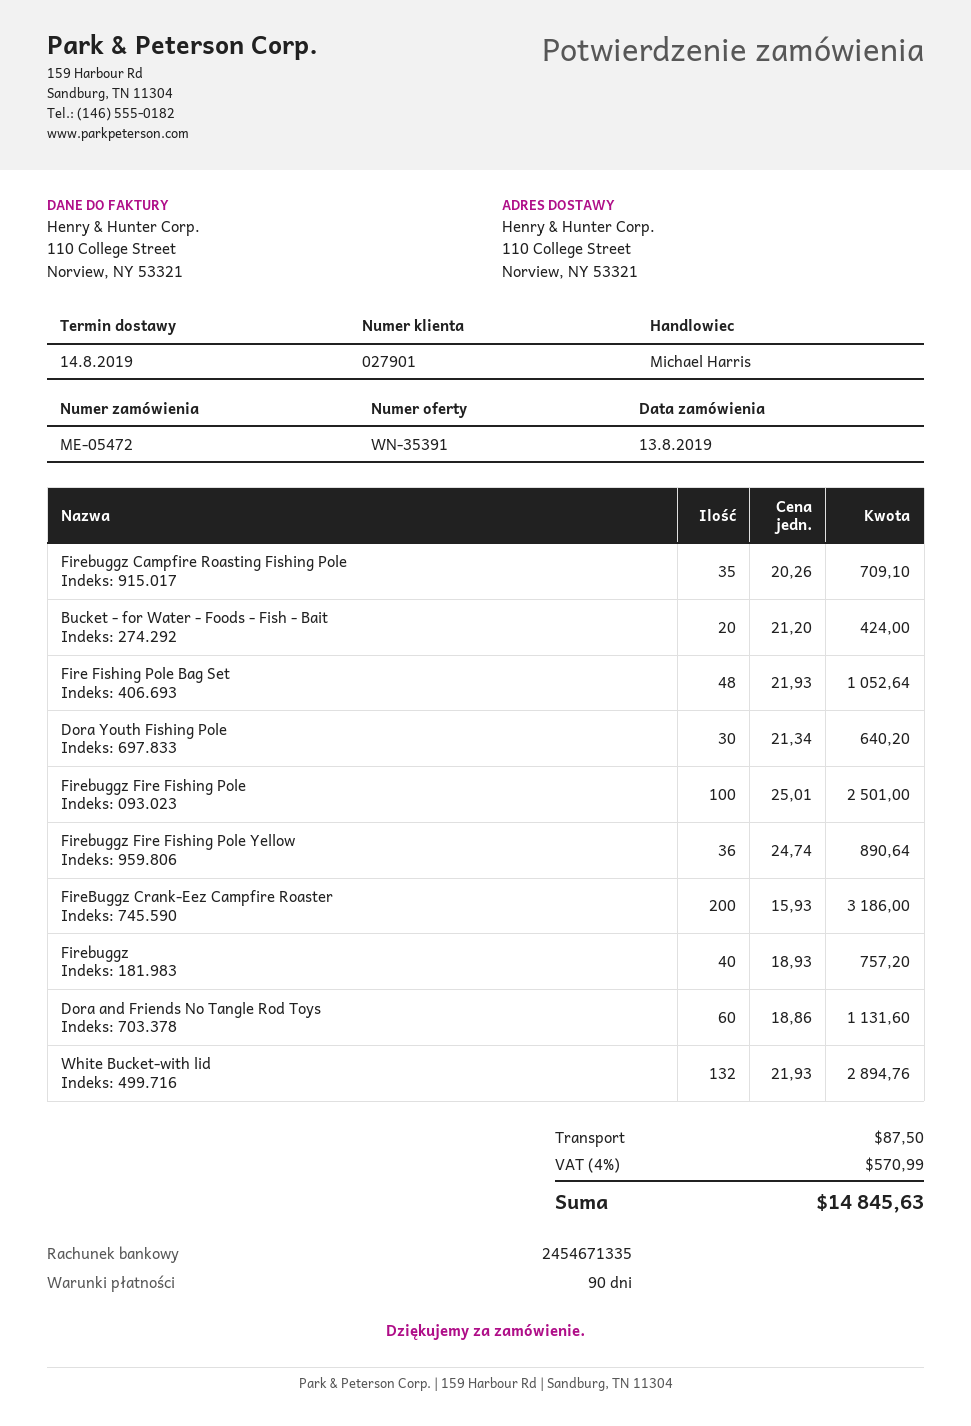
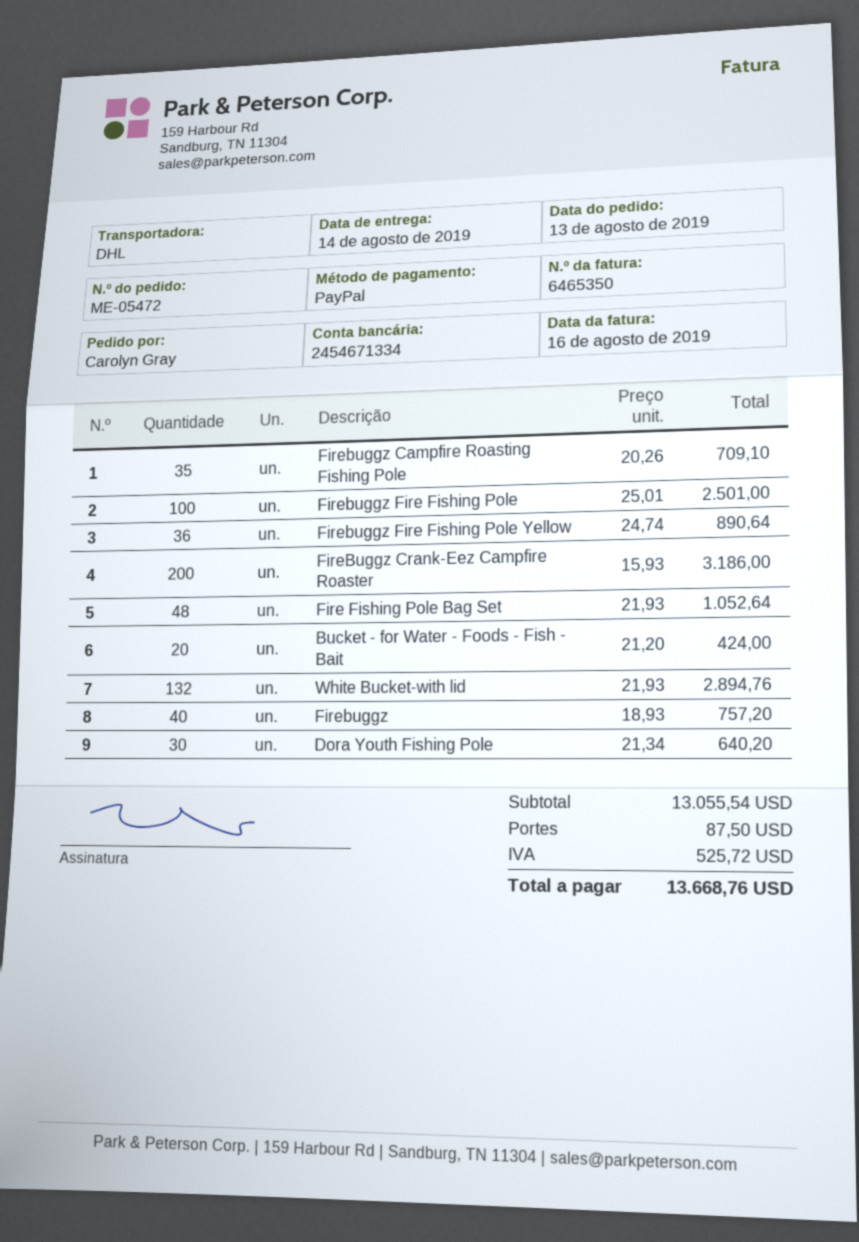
bank account: 2454671335 -> 2454671334
Dora and Friends No Tangle Rod Toys: 60 x 18.86 = 1131.60 -> none
tax: 570.99 -> 525.72
total: 14845.63 -> 13668.76

